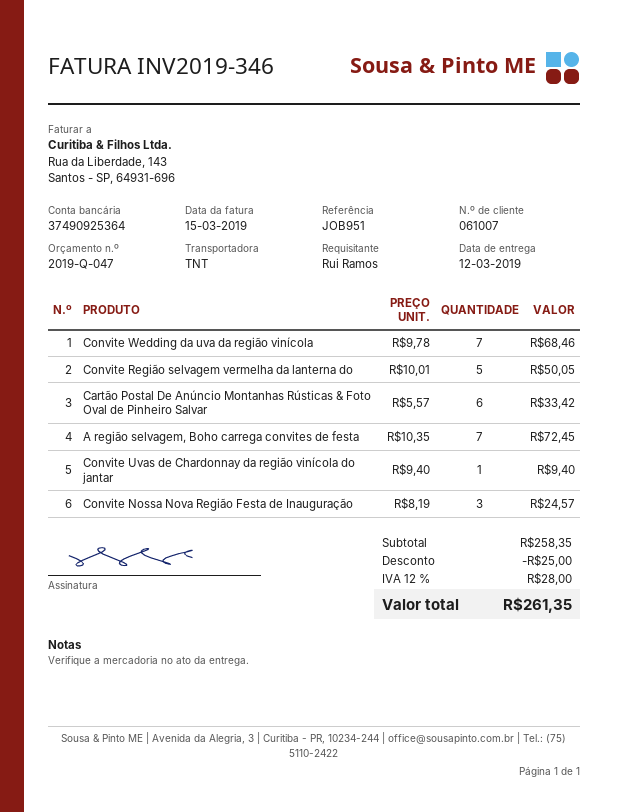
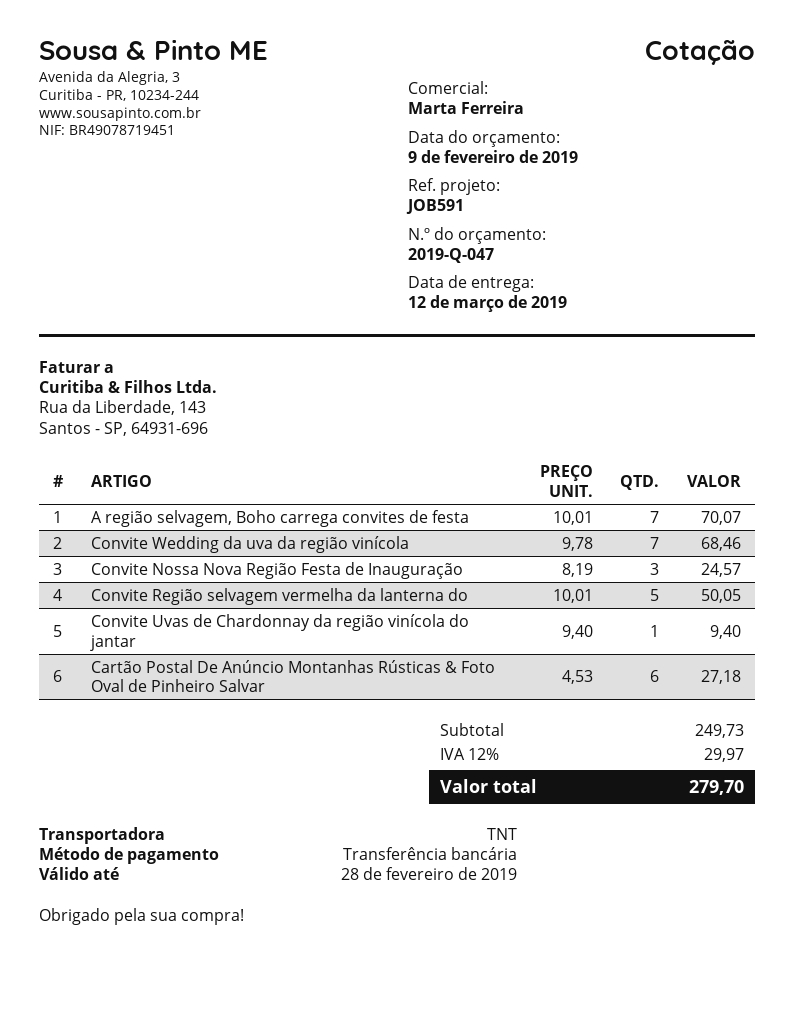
reference: JOB951 -> JOB591
Cartão Postal De Anúncio Montanhas Rústicas & Foto Oval de Pinheiro Salvar: 6 x 5.57 = 33.42 -> 6 x 4.53 = 27.18
A região selvagem, Boho carrega convites de festa: 7 x 10.35 = 72.45 -> 7 x 10.01 = 70.07
subtotal: 258.35 -> 249.73
discount: 25.00 -> none
tax: 12% = 28.00 -> 12% = 29.97
total: 261.35 -> 279.70

